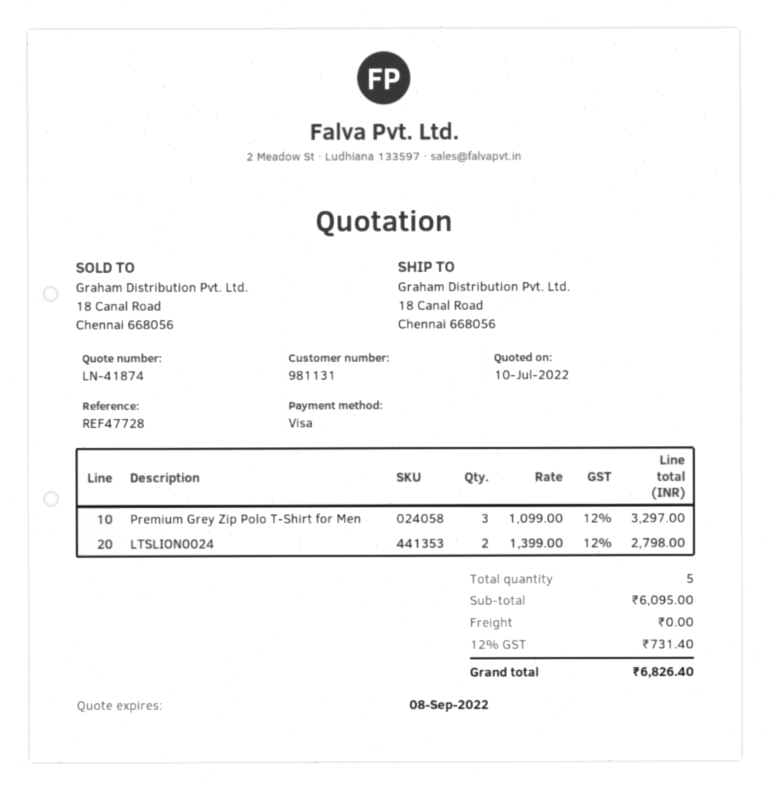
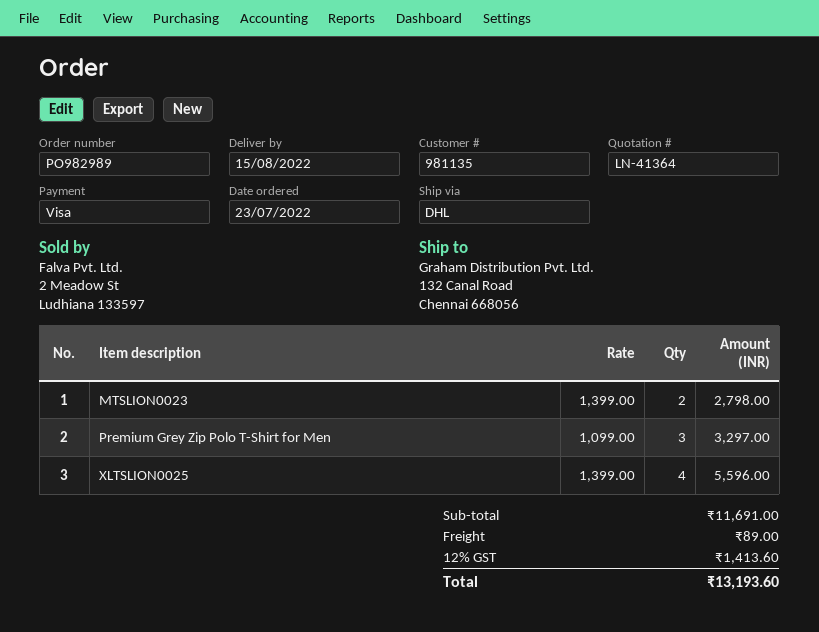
quote number: LN-41874 -> LN-41364
customer number: 981131 -> 981135
ship to: 18 Canal Road, Chennai 668056 -> 132 Canal Road, Chennai 668056
LTSLION0024: 2 x 1399.00 = 2798.00 -> none
MTSLION0023: none -> 2 x 1399.00 = 2798.00
XLTSLION0025: none -> 4 x 1399.00 = 5596.00
subtotal: 6095.00 -> 11691.00
shipping: 0.00 -> 89.00
tax: 12% = 731.40 -> 12% = 1413.60
total: 6826.40 -> 13193.60

